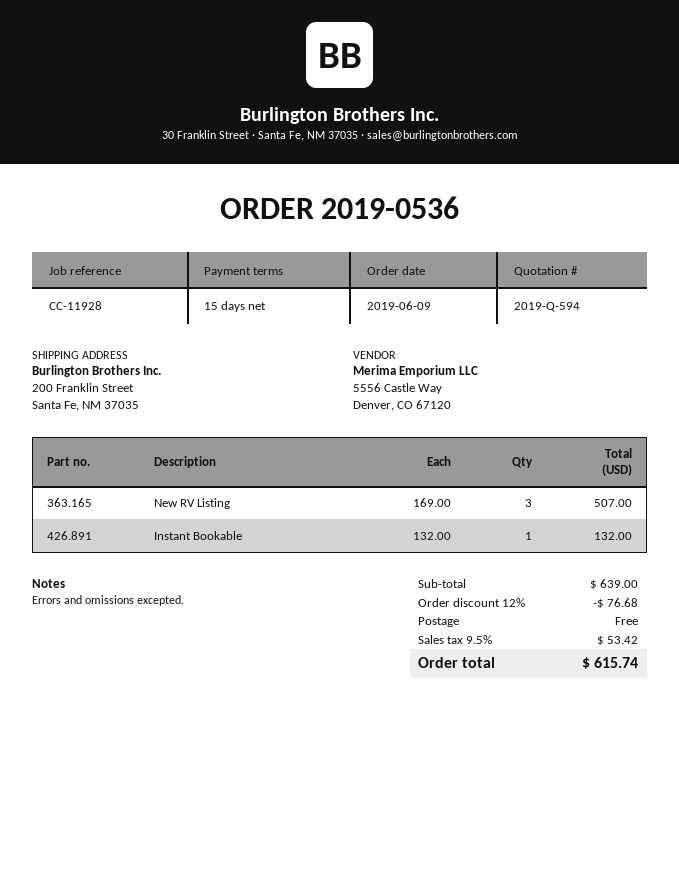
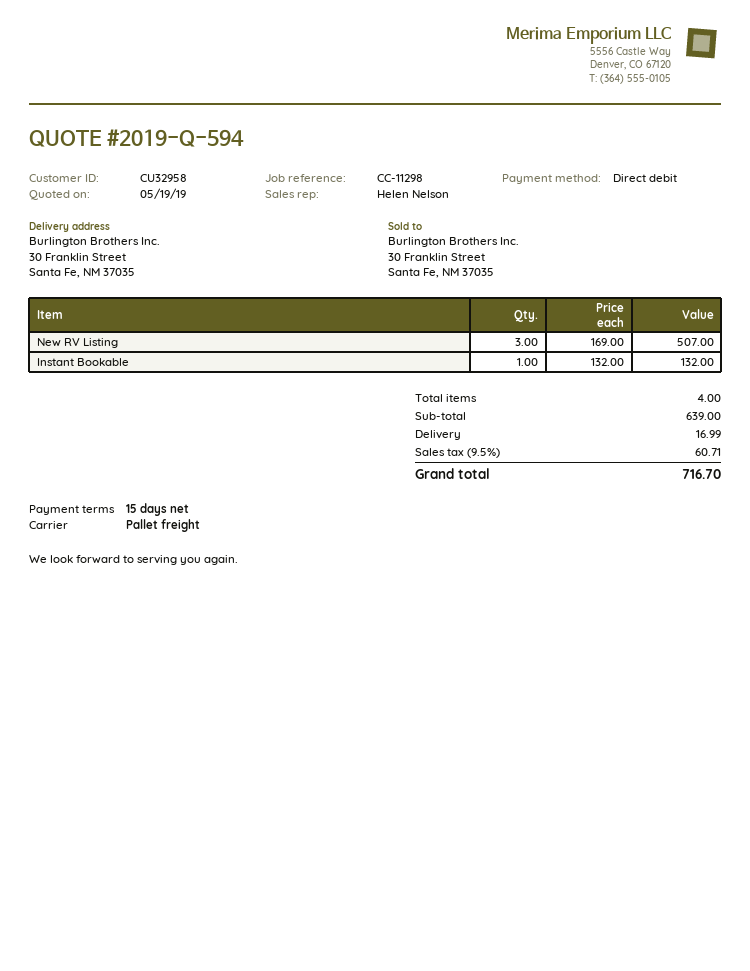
reference: CC-11928 -> CC-11298
ship to: 200 Franklin Street, Santa Fe, NM 37035 -> 30 Franklin Street, Santa Fe, NM 37035
discount: 12% = 76.68 -> none
shipping: 0.00 -> 16.99
tax: 9.5% = 53.42 -> 9.5% = 60.71
total: 615.74 -> 716.70

